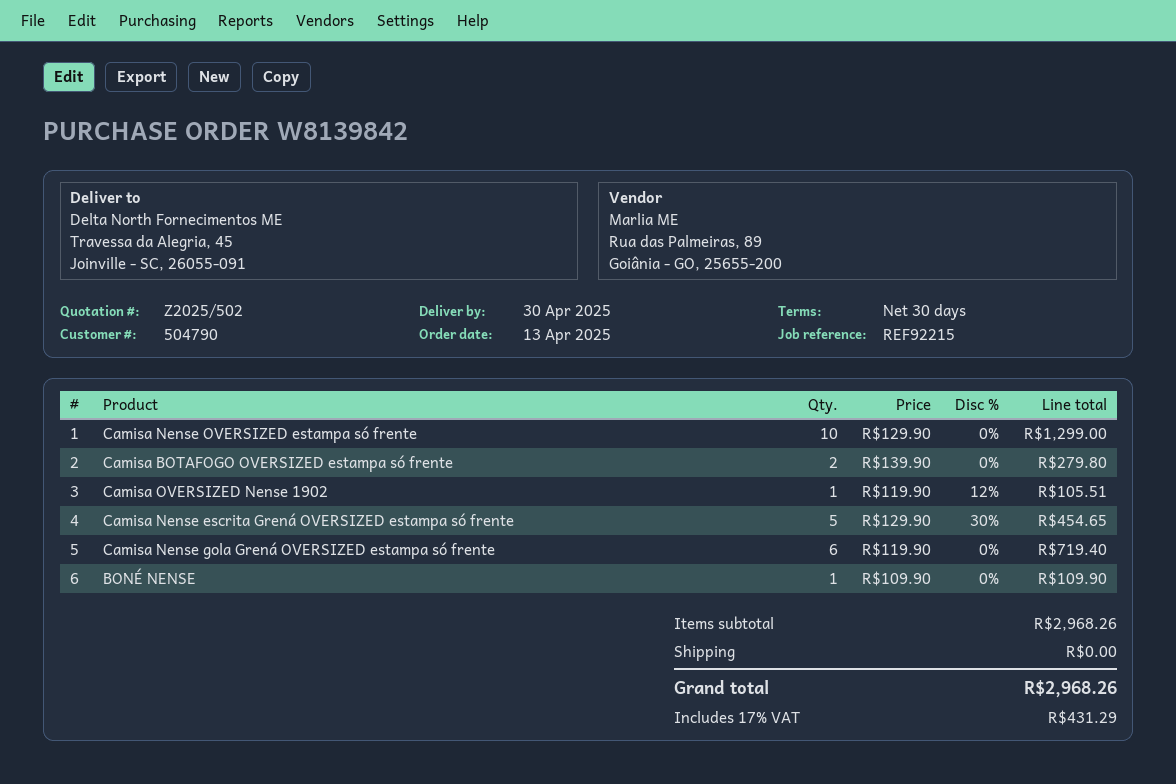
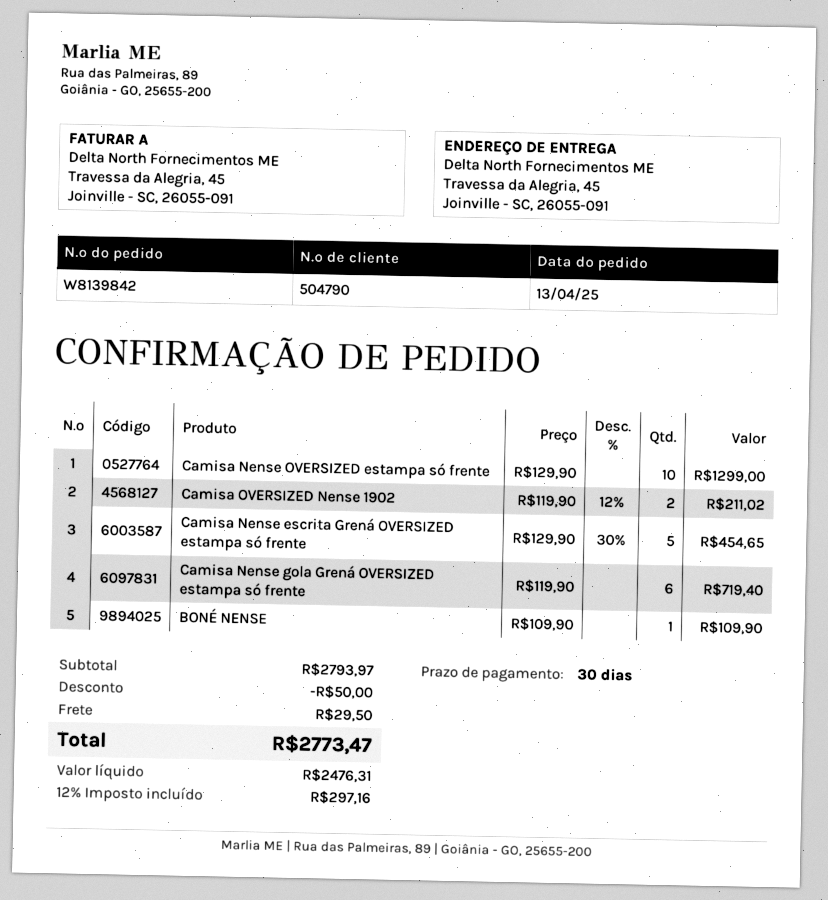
Camisa BOTAFOGO OVERSIZED estampa só frente: 2 x 139.90 = 279.80 -> none
Camisa OVERSIZED Nense 1902: 1 x 119.90 - 12% = 105.51 -> 2 x 119.90 - 12% = 211.02
subtotal: 2968.26 -> 2793.97
discount: none -> 50.00
shipping: 0.00 -> 29.50
tax: 17% = 431.29 -> 12% = 297.16
total: 2968.26 -> 2773.47

